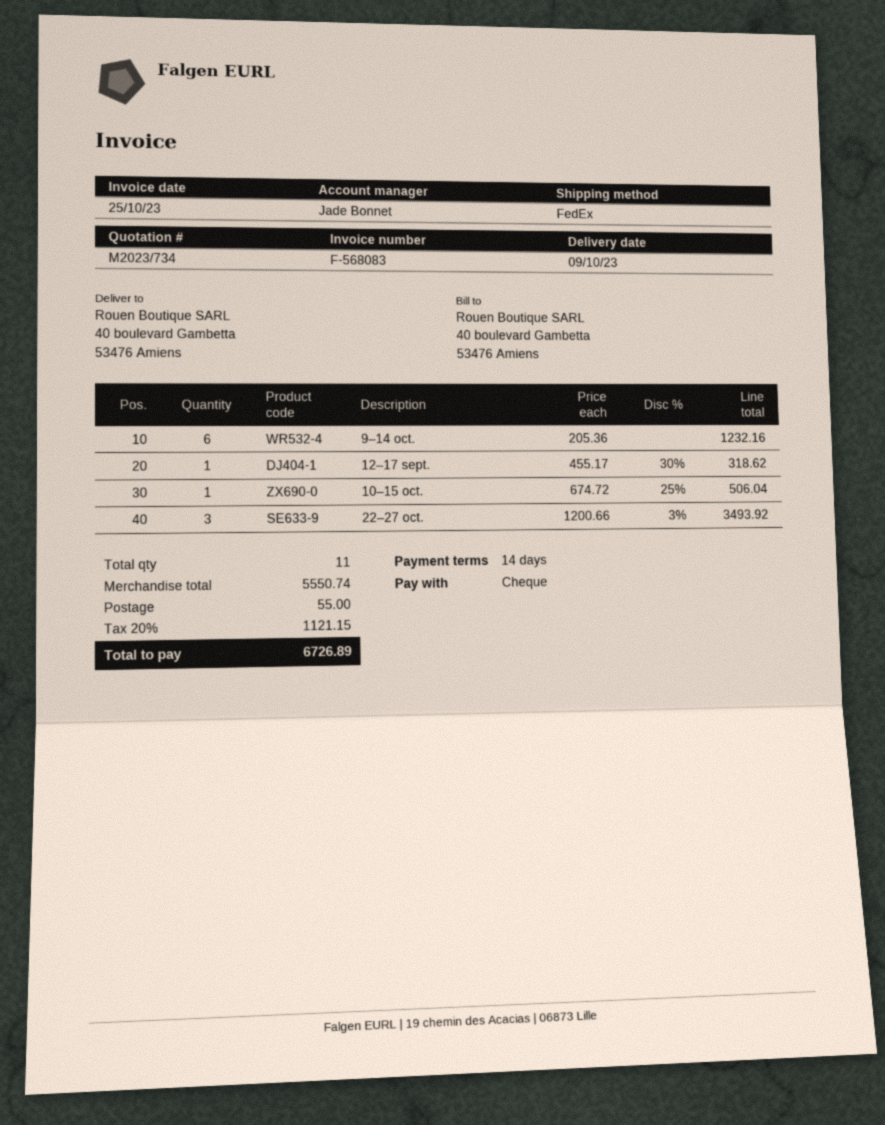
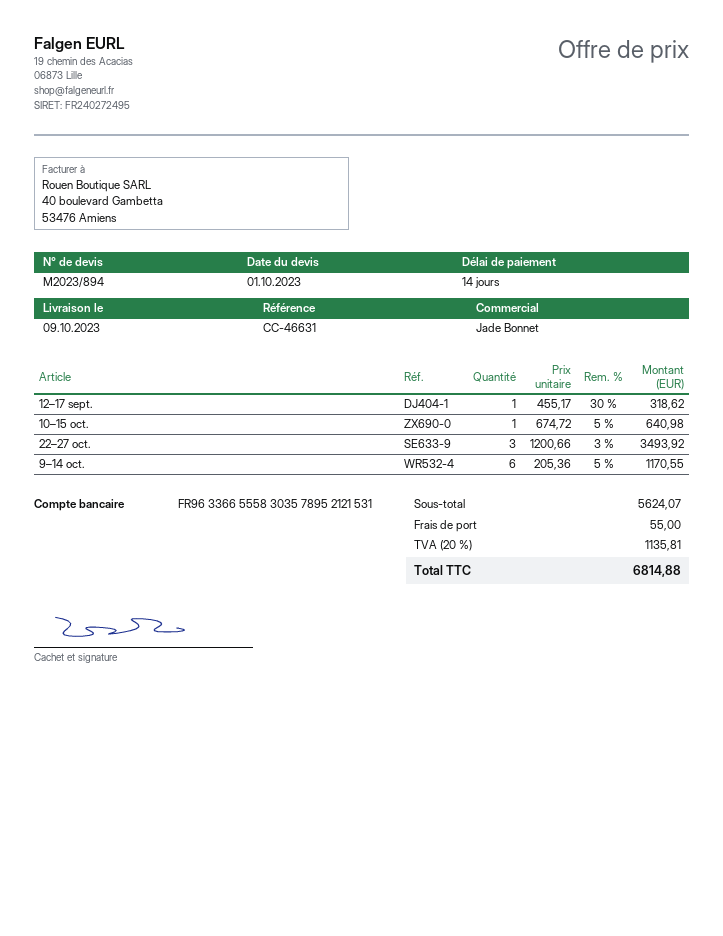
quote number: M2023/734 -> M2023/894
9–14 oct.: 6 x 205.36 = 1232.16 -> 6 x 205.36 - 5% = 1170.55
10–15 oct.: 1 x 674.72 - 25% = 506.04 -> 1 x 674.72 - 5% = 640.98
subtotal: 5550.74 -> 5624.07
tax: 20% = 1121.15 -> 20% = 1135.81
total: 6726.89 -> 6814.88

